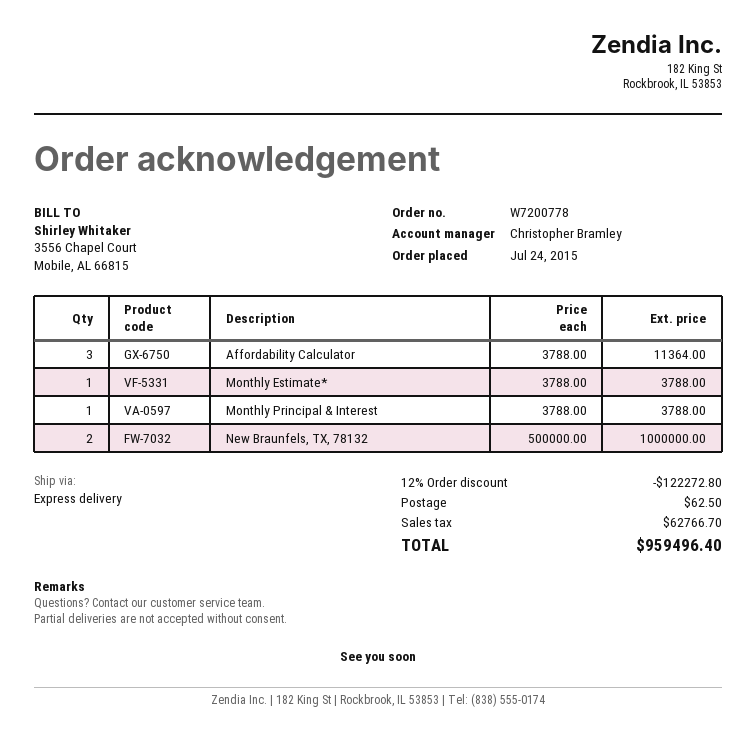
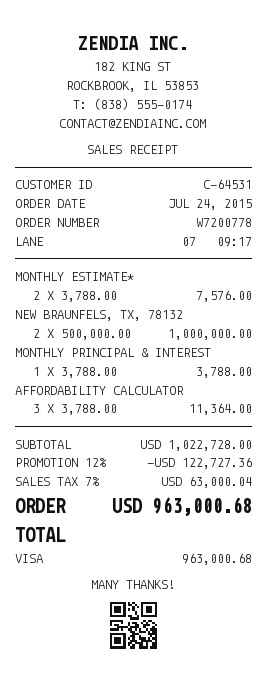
Monthly Estimate*: 1 x 3788.00 = 3788.00 -> 2 x 3788.00 = 7576.00
discount: 12% = 122272.80 -> 12% = 122727.36
shipping: 62.50 -> none
tax: 62766.70 -> 63000.04
total: 959496.40 -> 963000.68

